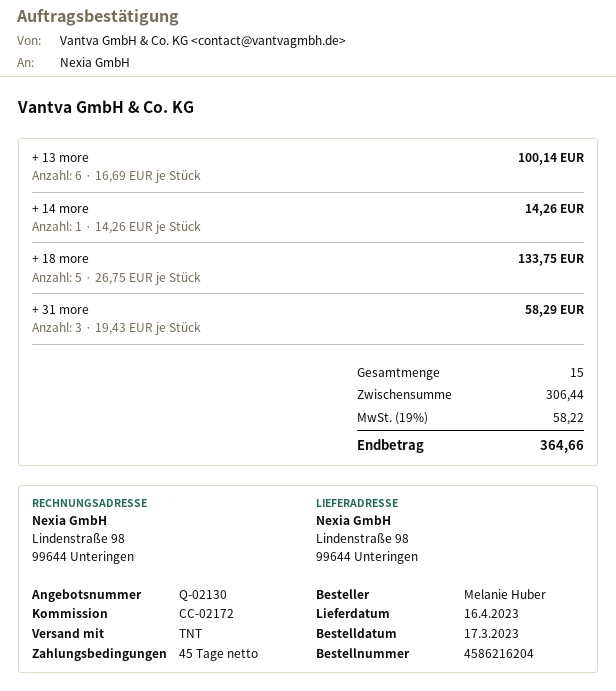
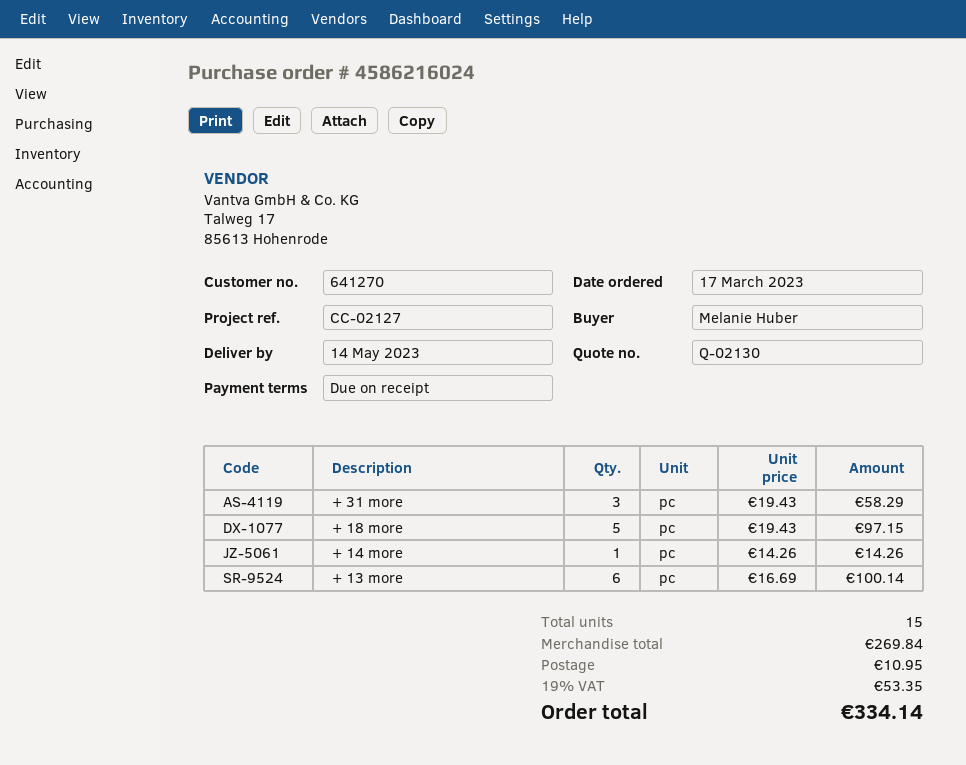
order number: 4586216204 -> 4586216024
delivery date: 2023-04-16 -> 2023-05-14
payment terms: 45 days -> on receipt
reference: CC-02172 -> CC-02127
+ 18 more: 5 x 26.75 = 133.75 -> 5 x 19.43 = 97.15
subtotal: 306.44 -> 269.84
shipping: none -> 10.95
tax: 19% = 58.22 -> 19% = 53.35
total: 364.66 -> 334.14

